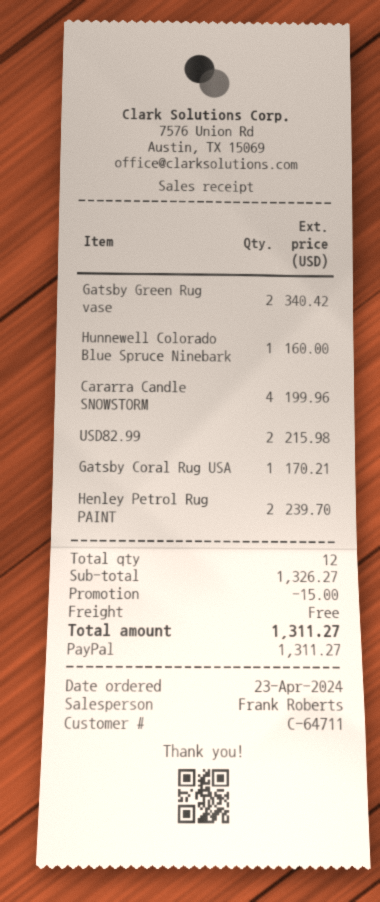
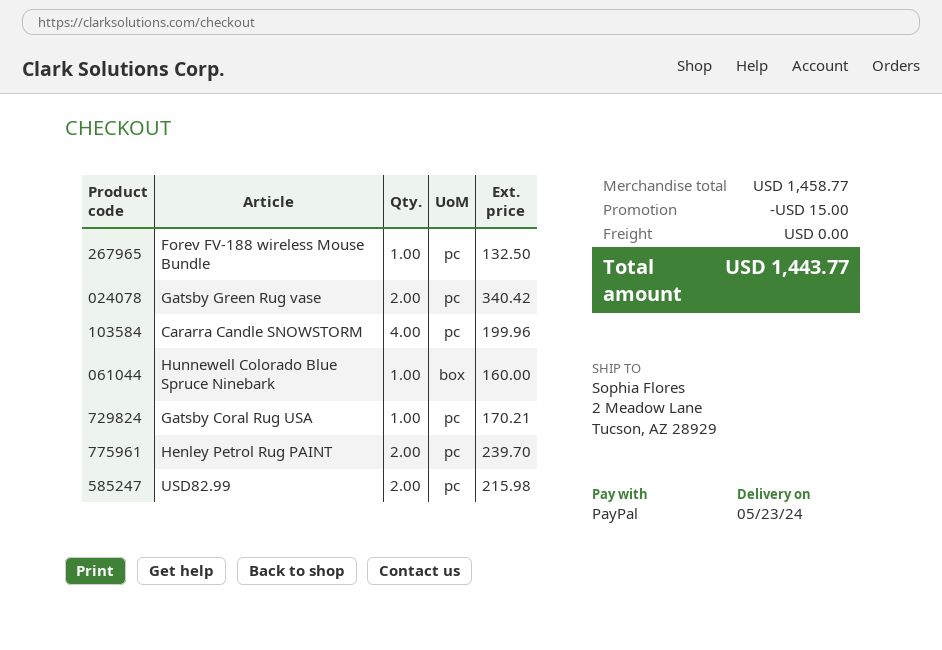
Forev FV-188 wireless Mouse Bundle: none -> 1 for 132.50
subtotal: 1326.27 -> 1458.77
total: 1311.27 -> 1443.77

